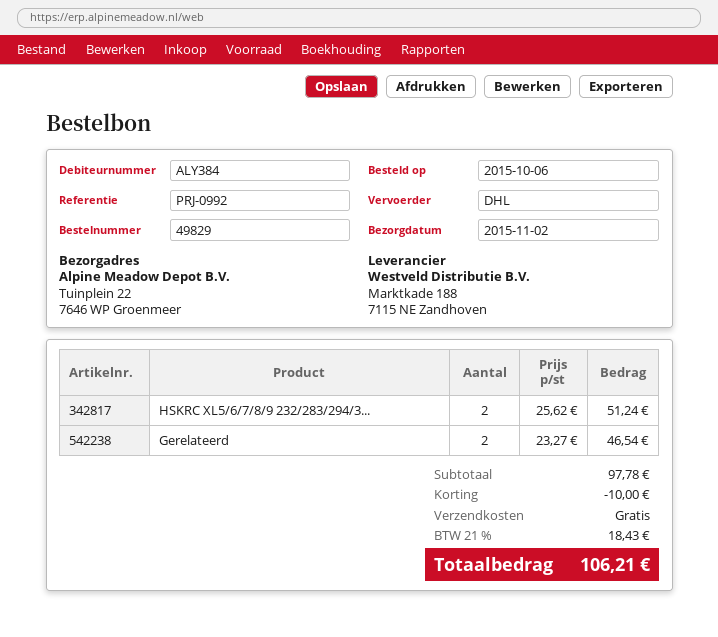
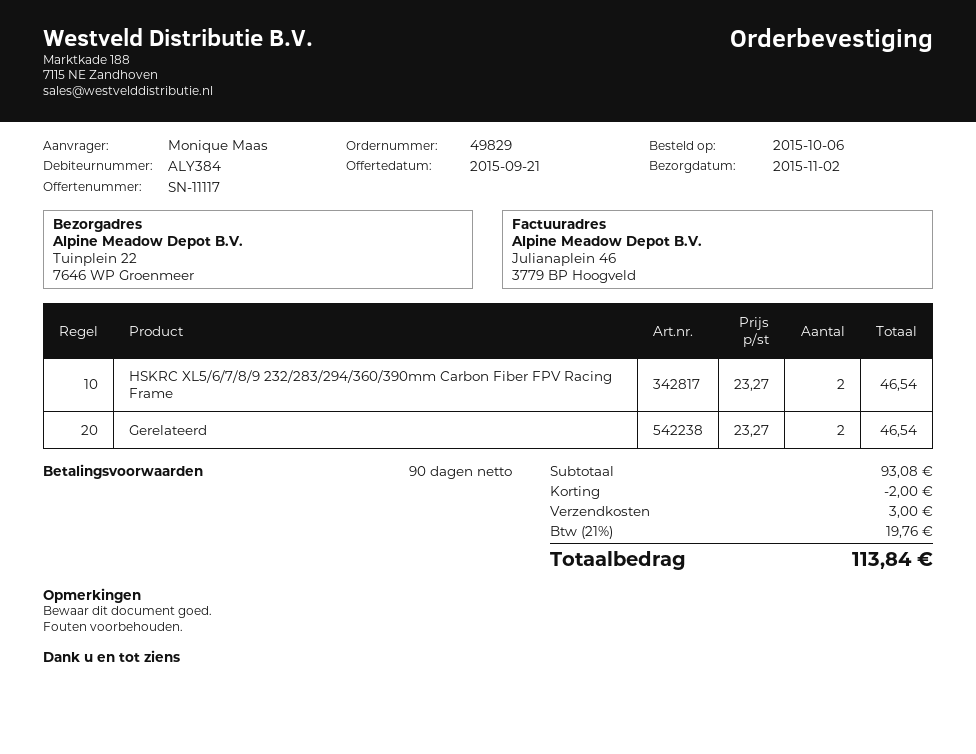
HSKRC XL5/6/7/8/9 232/283/294/3...: 2 x 25.62 = 51.24 -> 2 x 23.27 = 46.54
subtotal: 97.78 -> 93.08
discount: 10.00 -> 2.00
shipping: 0.00 -> 3.00
tax: 21% = 18.43 -> 21% = 19.76
total: 106.21 -> 113.84

